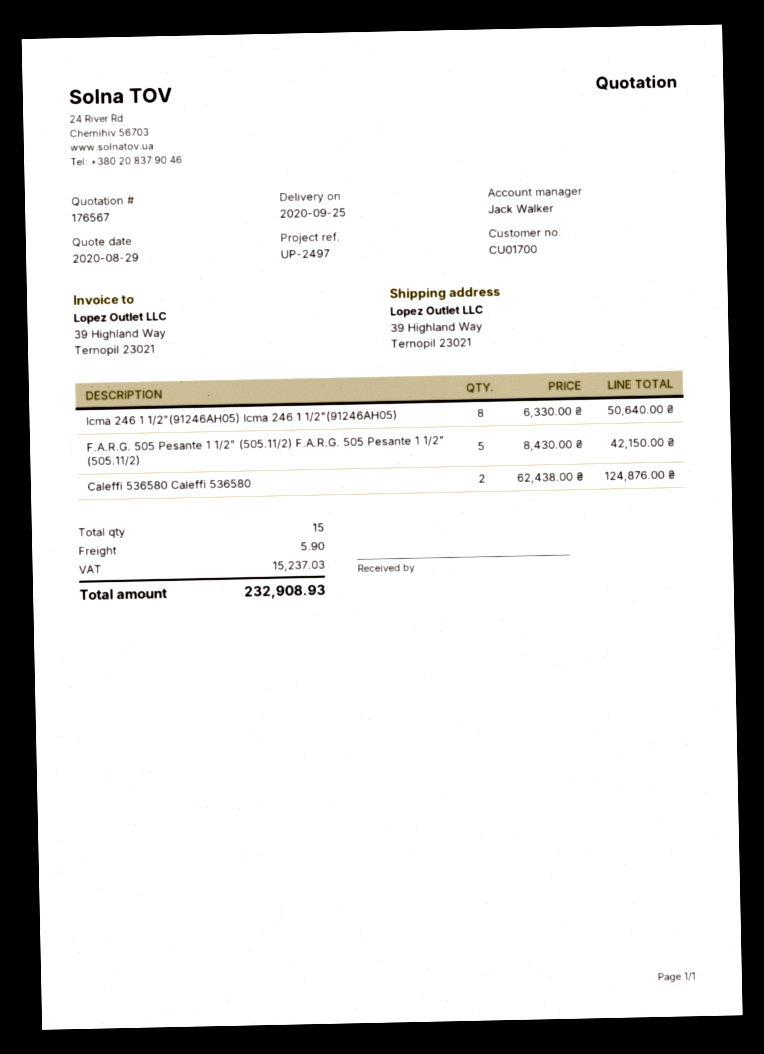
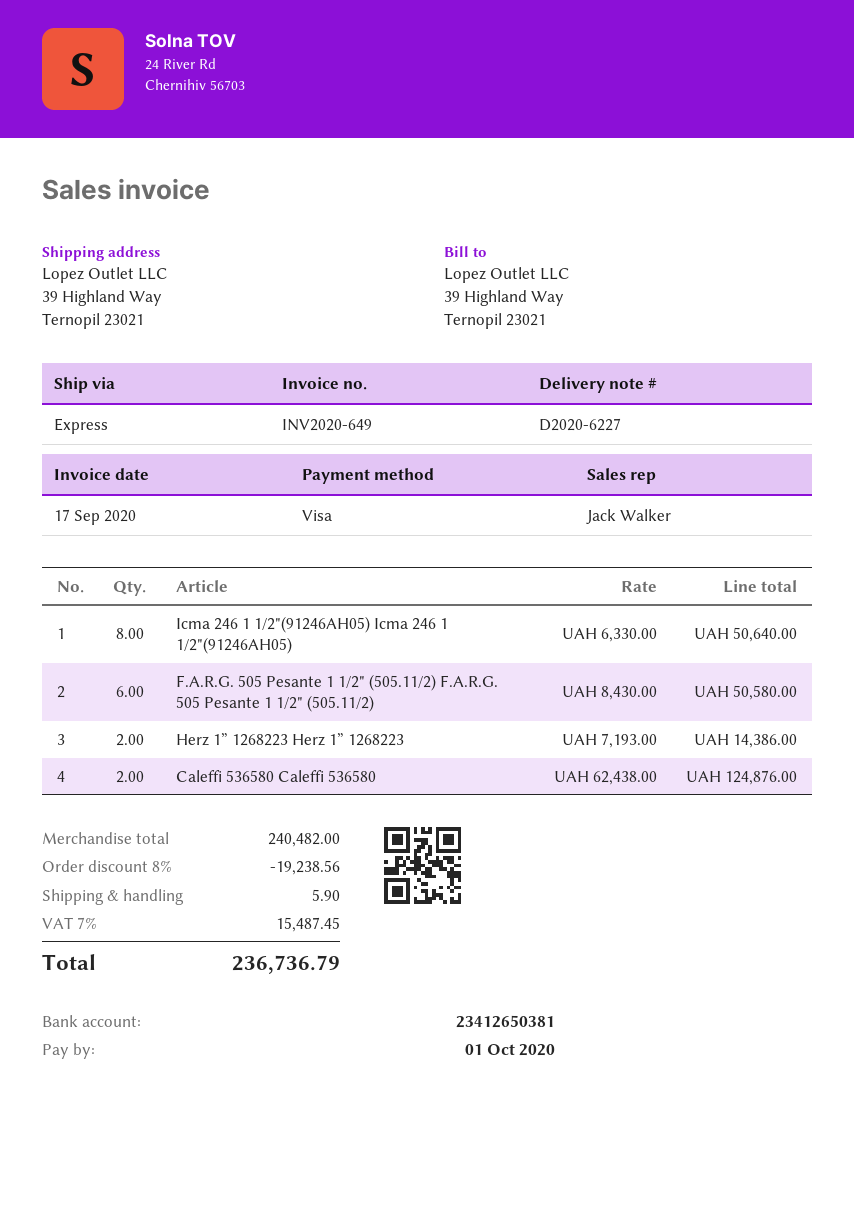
F.A.R.G. 505 Pesante 1 1/2" (505.11/2) F.A.R.G. 505 Pesante 1 1/2" (505.11/2): 5 x 8430.00 = 42150.00 -> 6 x 8430.00 = 50580.00
Herz 1” 1268223 Herz 1” 1268223: none -> 2 x 7193.00 = 14386.00
discount: none -> 8% = 19238.56
tax: 15237.03 -> 15487.45
total: 232908.93 -> 236736.79

